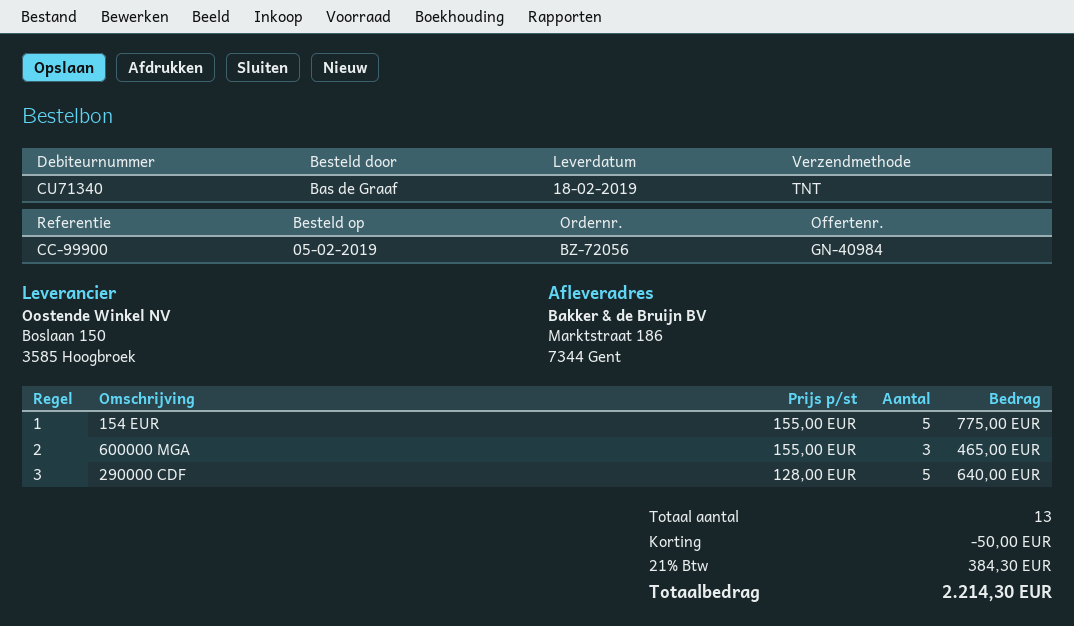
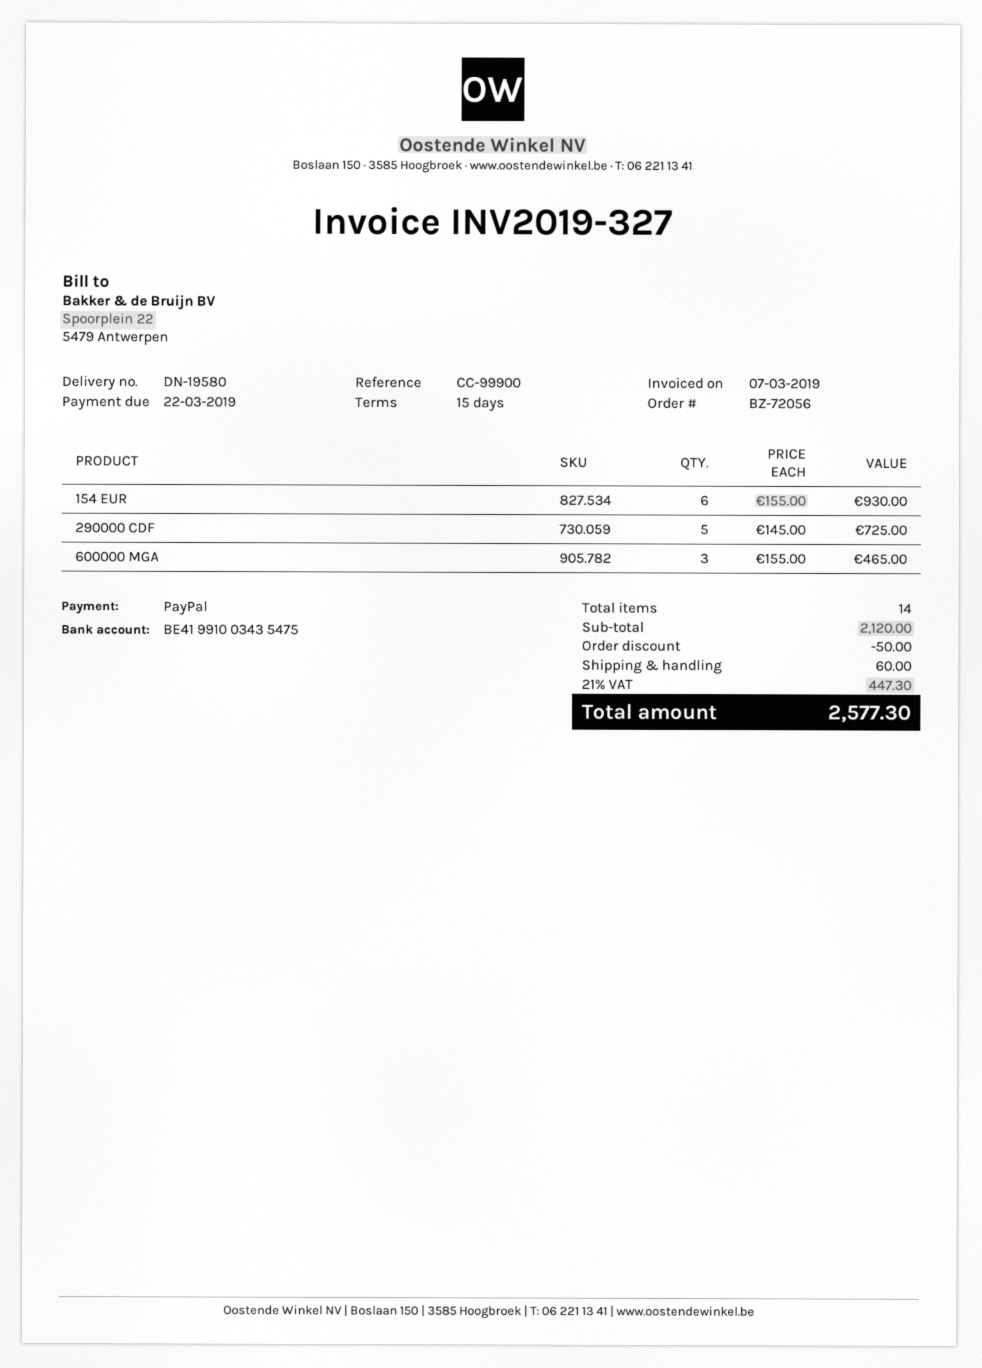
154 EUR: 5 x 155.00 = 775.00 -> 6 x 155.00 = 930.00
290000 CDF: 5 x 128.00 = 640.00 -> 5 x 145.00 = 725.00
total quantity: 13 -> 14
shipping: none -> 60.00
tax: 21% = 384.30 -> 21% = 447.30
total: 2214.30 -> 2577.30

